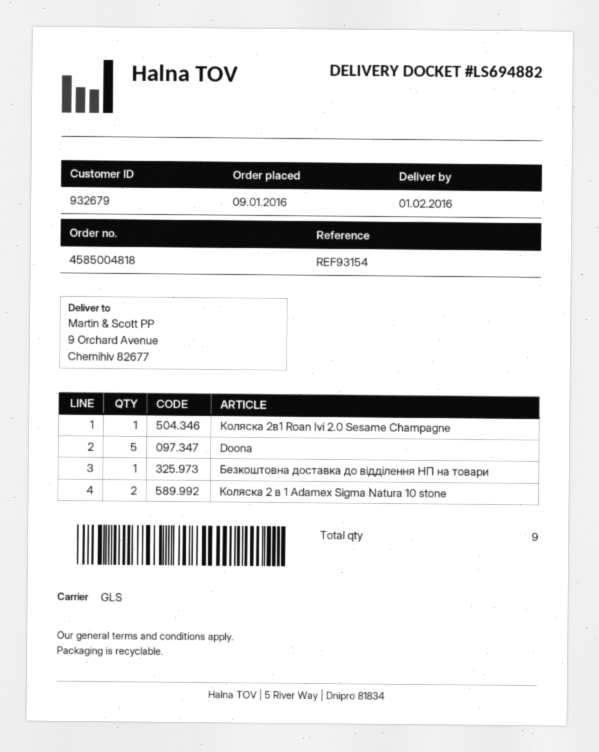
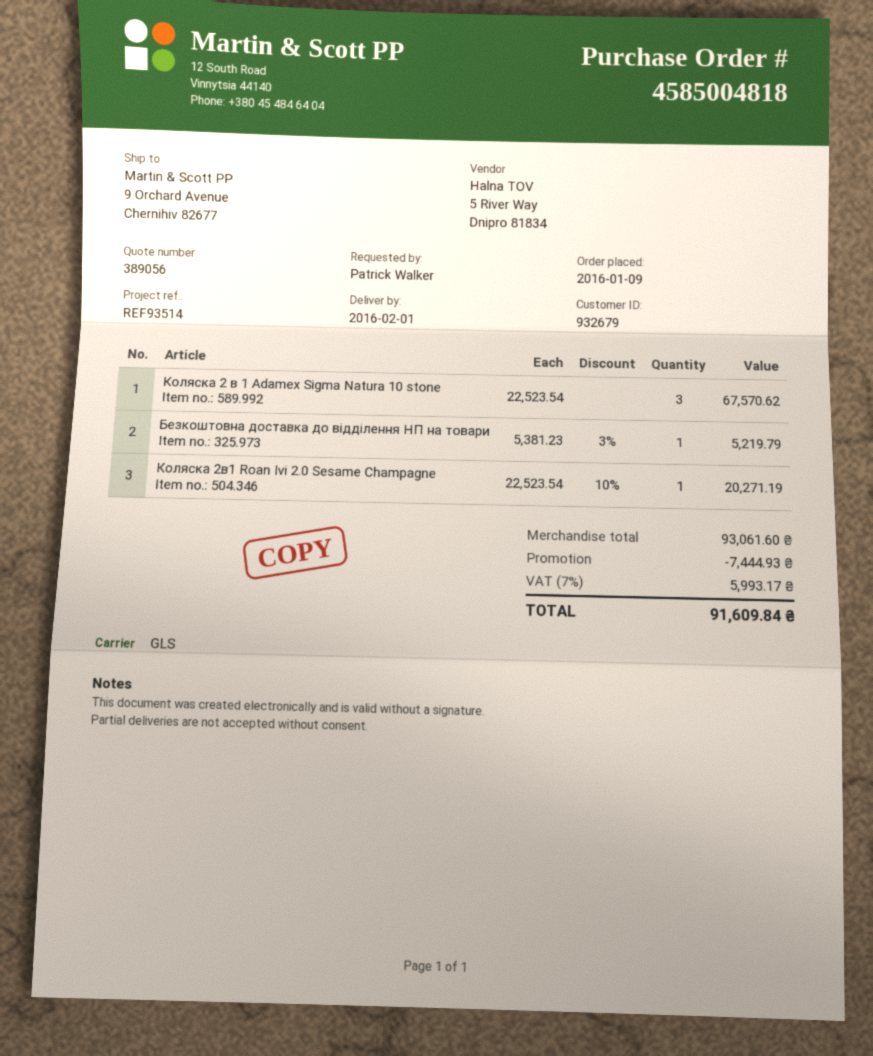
reference: REF93154 -> REF93514
Doona: 5 -> none
Коляска 2 в 1 Adamex Sigma Natura 10 stone: 2 -> 3

